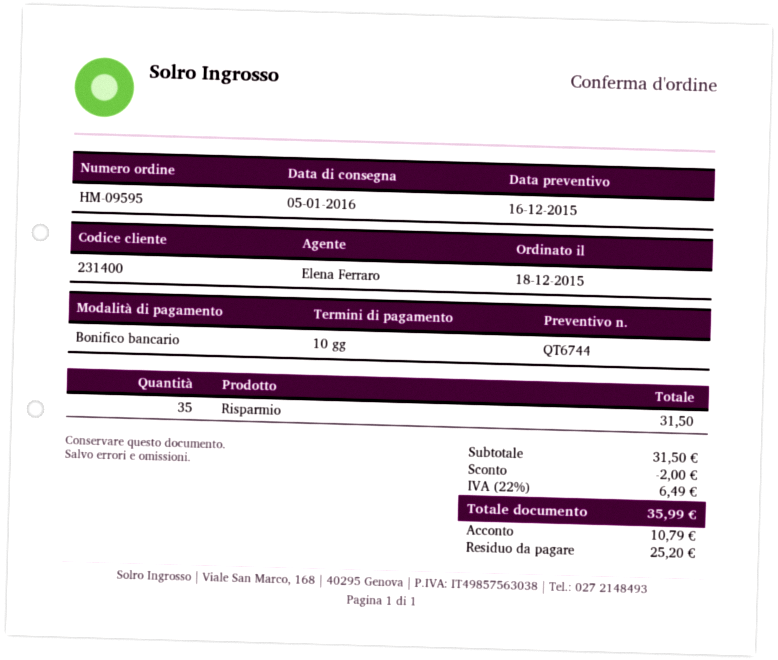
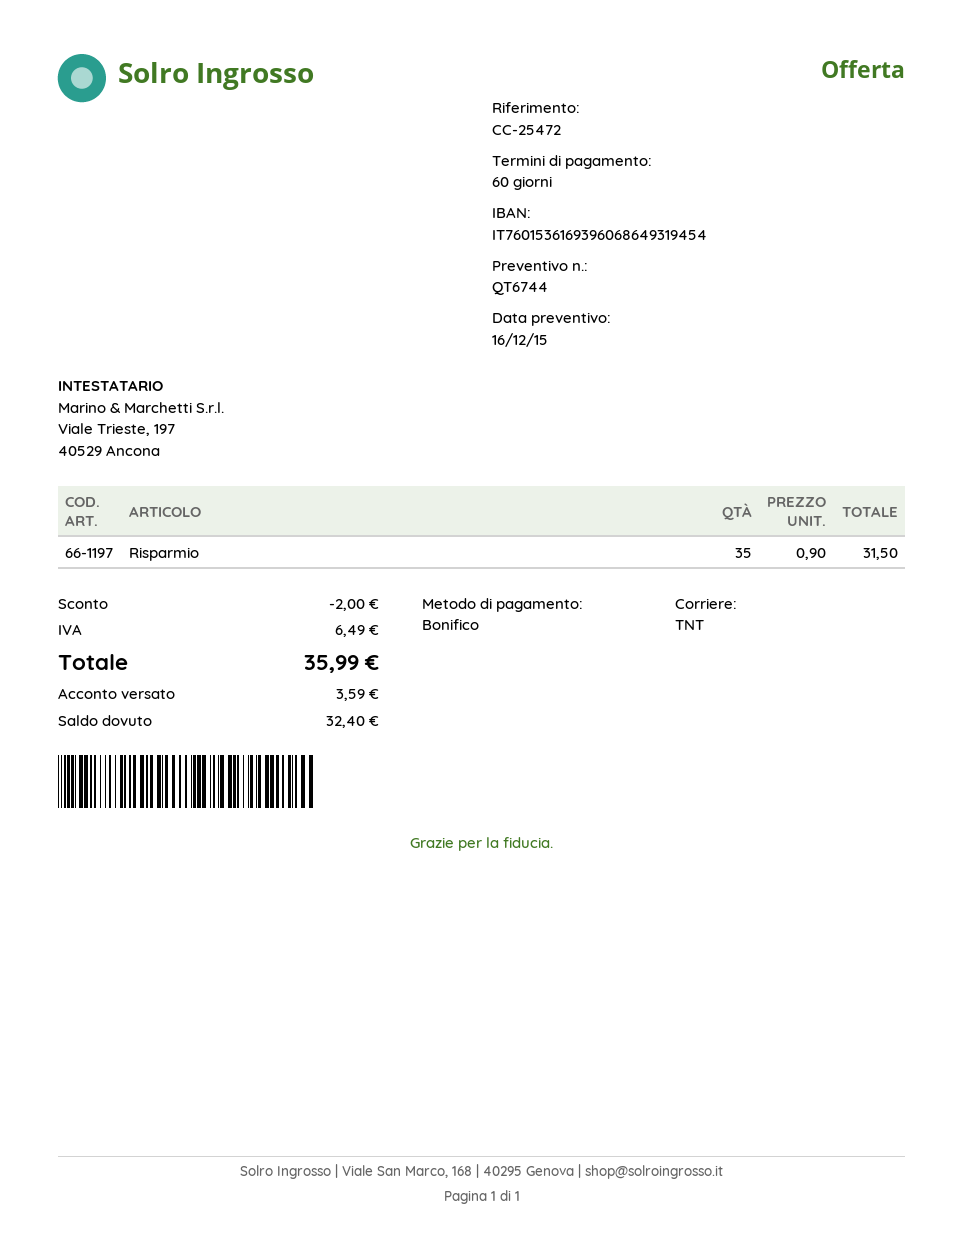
payment terms: 10 days -> 60 days
deposit: 10.79 -> 3.59
balance: 25.20 -> 32.40

